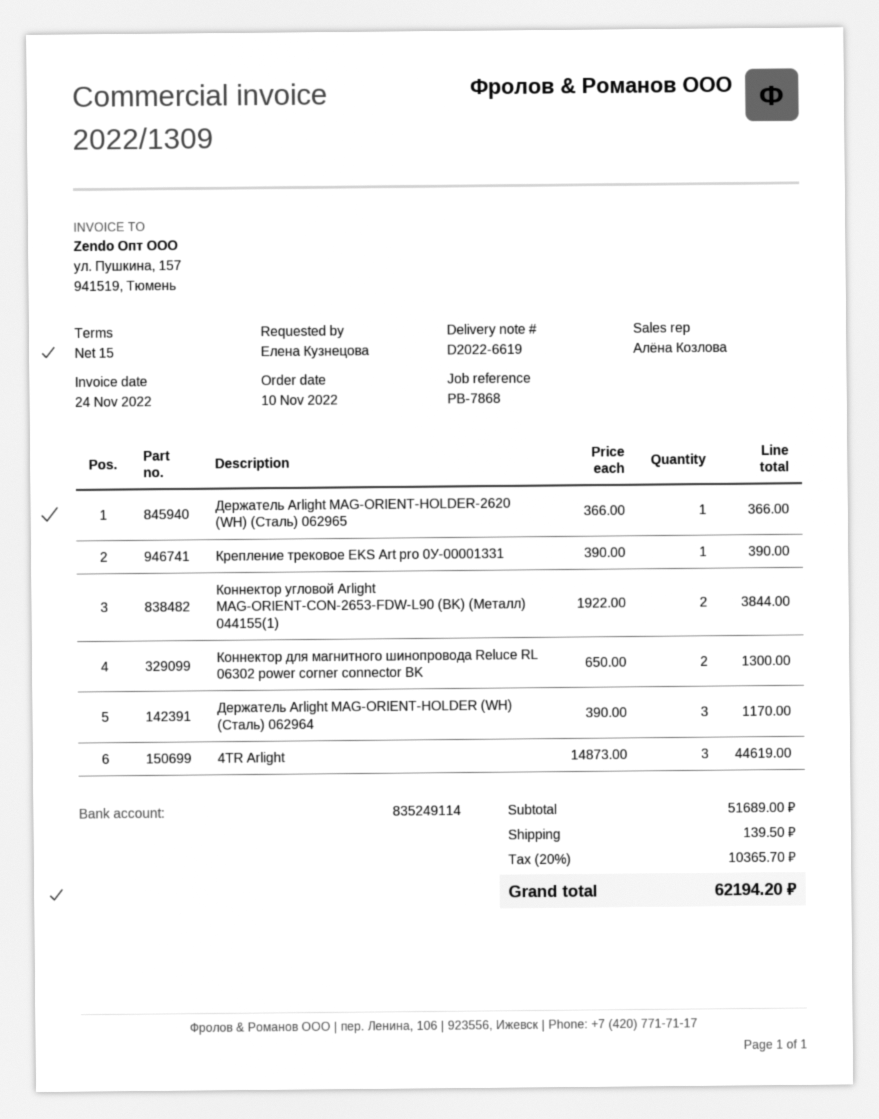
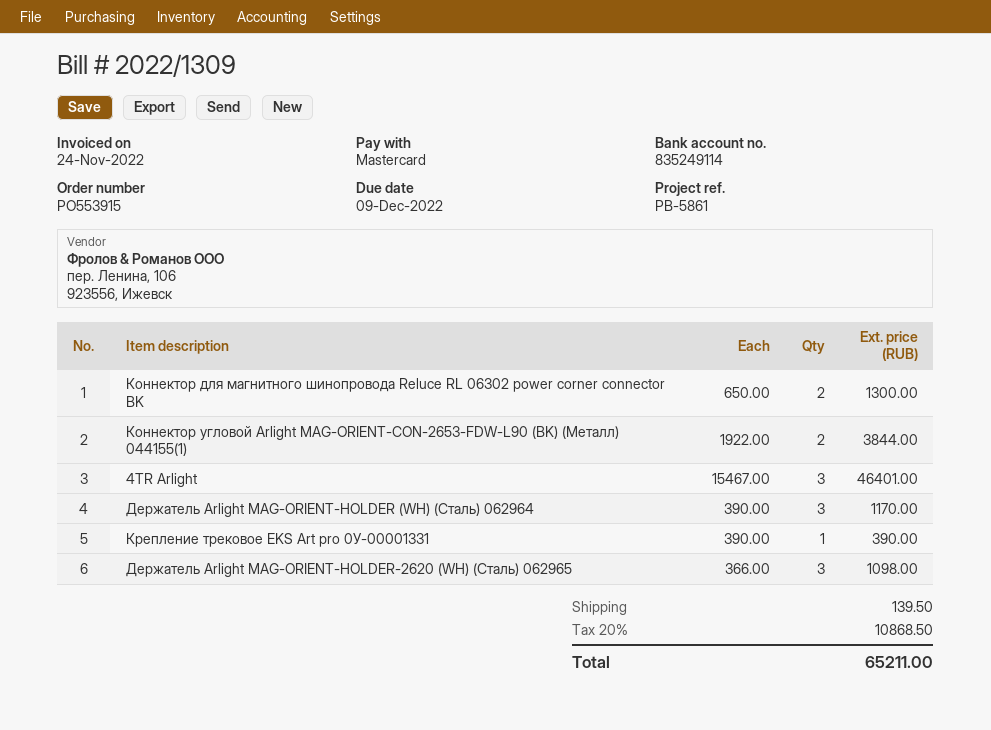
reference: PB-7868 -> PB-5861
Держатель Arlight MAG-ORIENT-HOLDER-2620 (WH) (Сталь) 062965: 1 x 366.00 = 366.00 -> 3 x 366.00 = 1098.00
4TR Arlight: 3 x 14873.00 = 44619.00 -> 3 x 15467.00 = 46401.00
tax: 20% = 10365.70 -> 20% = 10868.50
total: 62194.20 -> 65211.00

